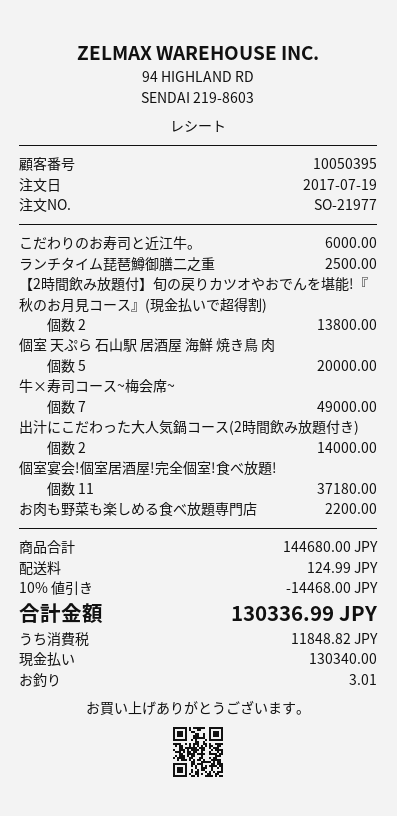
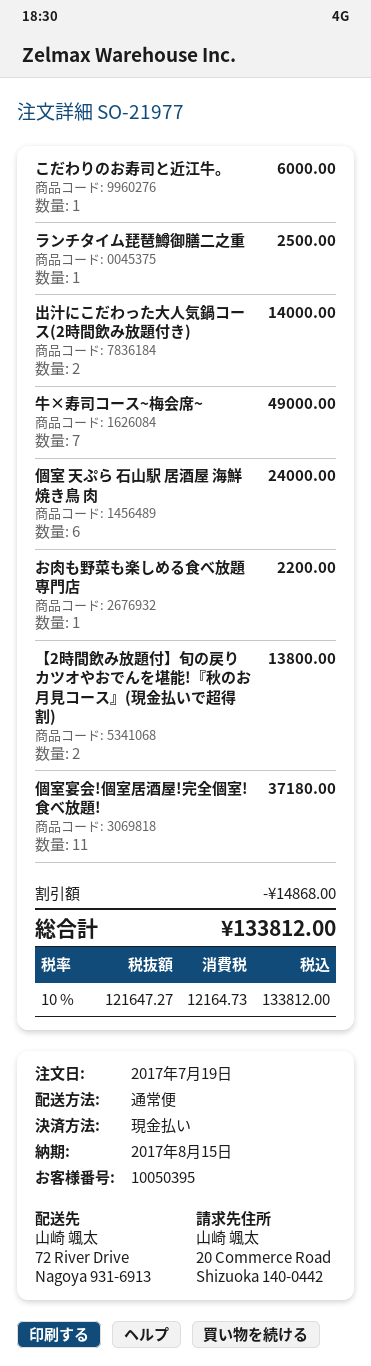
個室 天ぷら 石山駅 居酒屋 海鮮 焼き鳥 肉: 5 for 20000.00 -> 6 for 24000.00
discount: 14468.00 -> 14868.00
shipping: 124.99 -> none
tax: 11848.82 -> 12164.73
total: 130336.99 -> 133812.00

